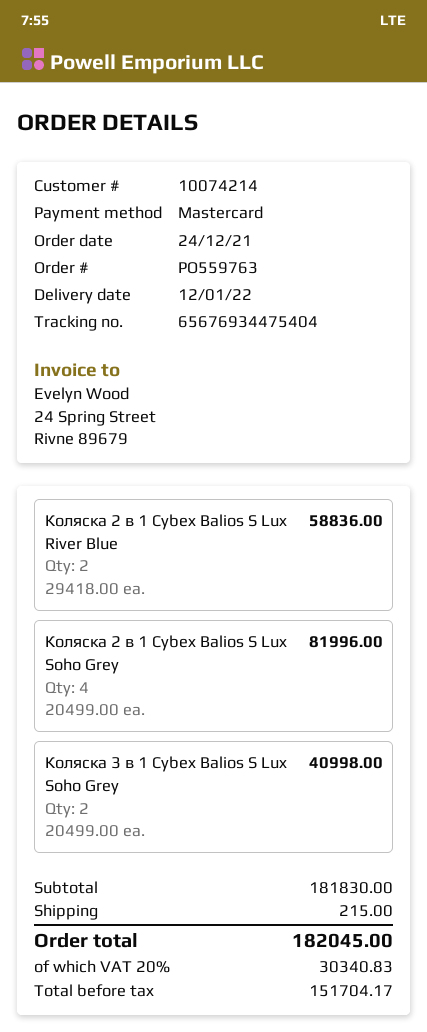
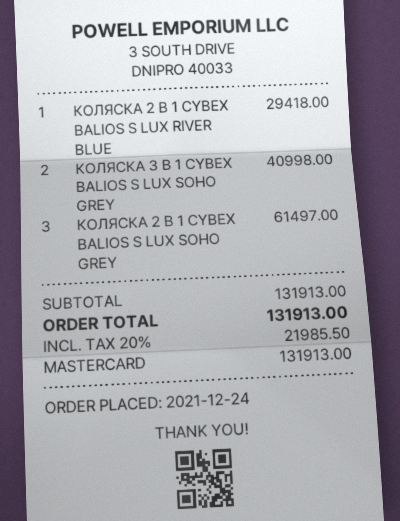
Коляска 2 в 1 Cybex Balios S Lux River Blue: 2 for 58836.00 -> 1 for 29418.00
Коляска 2 в 1 Cybex Balios S Lux Soho Grey: 4 for 81996.00 -> 3 for 61497.00
subtotal: 181830.00 -> 131913.00
shipping: 215.00 -> none
tax: 20% = 30340.83 -> 20% = 21985.50
total: 182045.00 -> 131913.00

